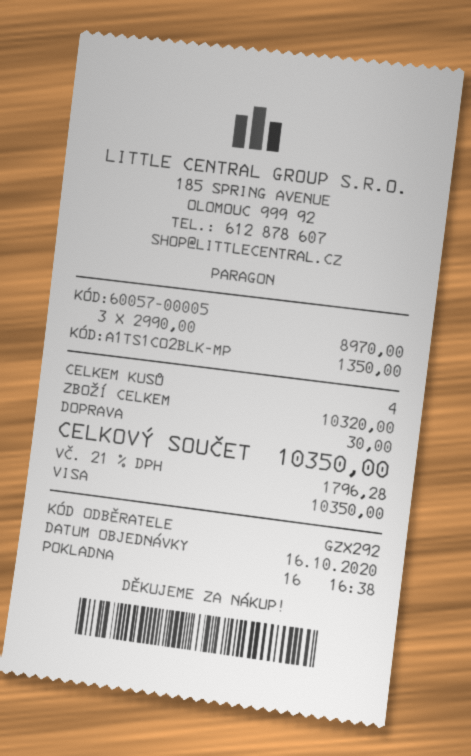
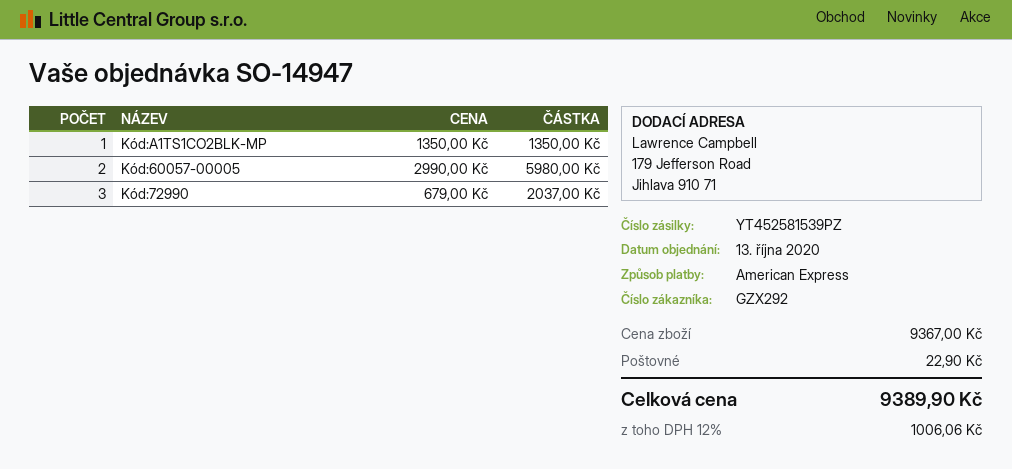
order date: 2020-10-16 -> 2020-10-13
payment method: Visa -> American Express
KÓD:60057-00005: 3 x 2990.00 = 8970.00 -> 2 x 2990.00 = 5980.00
Kód:72990: none -> 3 x 679.00 = 2037.00
subtotal: 10320.00 -> 9367.00
shipping: 30.00 -> 22.90
tax: 21% = 1796.28 -> 12% = 1006.06
total: 10350.00 -> 9389.90

